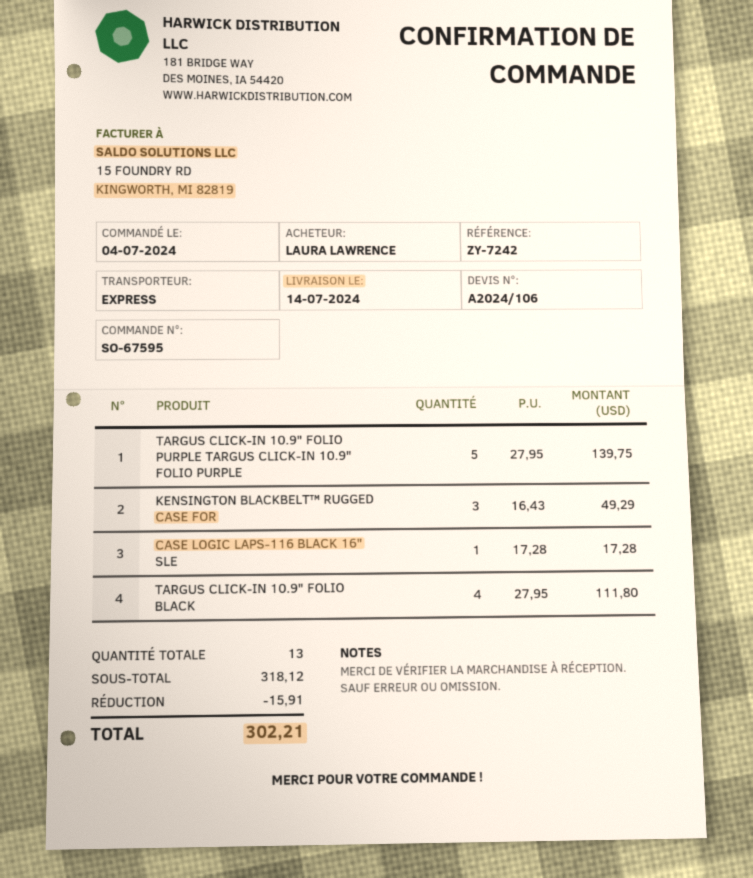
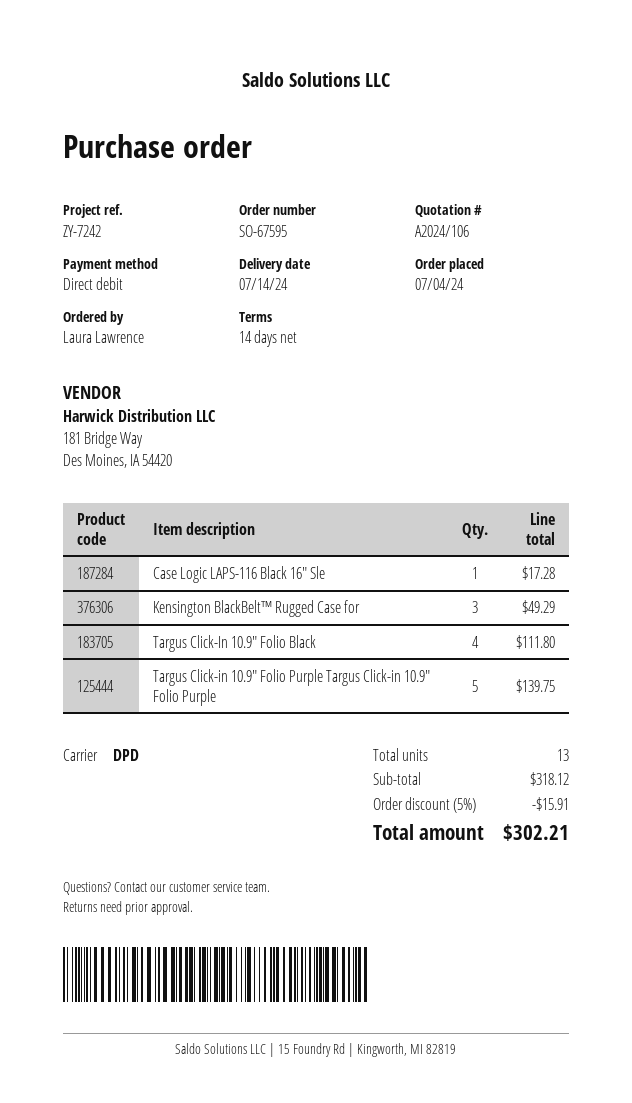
shipping method: express -> DPD

